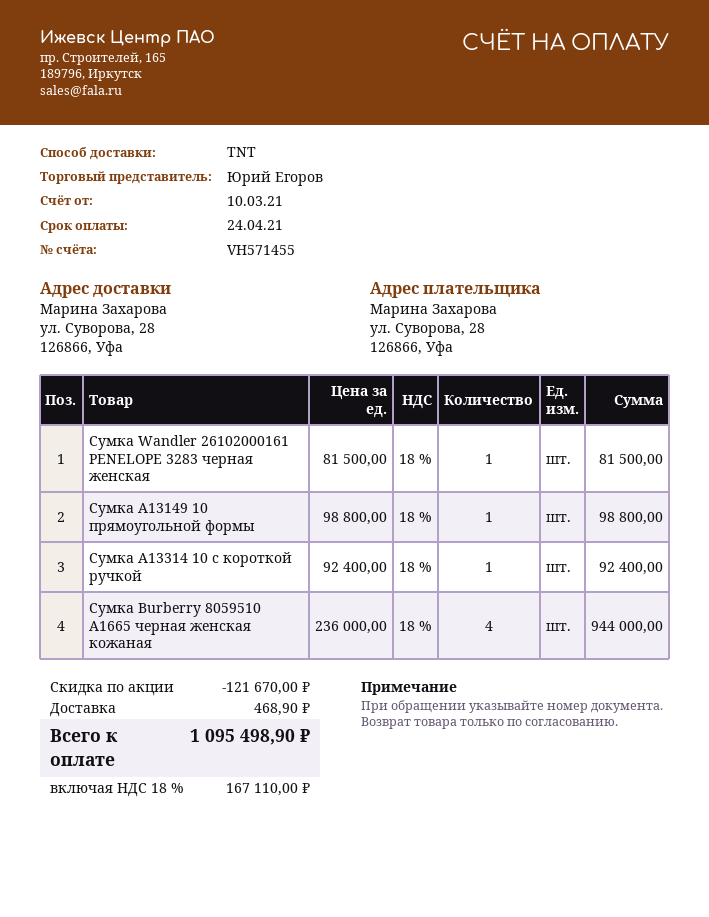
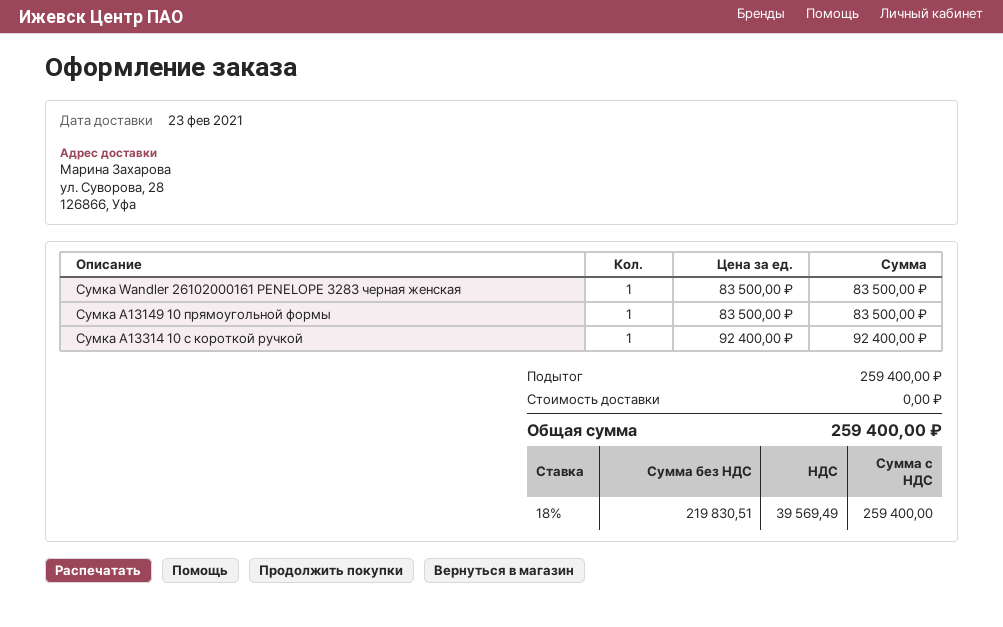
Сумка Wandler 26102000161 PENELOPE 3283 черная женская: 1 x 81500.00 = 81500.00 -> 1 x 83500.00 = 83500.00
Сумка A13149 10 прямоугольной формы: 1 x 98800.00 = 98800.00 -> 1 x 83500.00 = 83500.00
Сумка Burberry 8059510 A1665 черная женская кожаная: 4 x 236000.00 = 944000.00 -> none
discount: 121670.00 -> none
shipping: 468.90 -> 0.00
tax: 18% = 167110.00 -> 18% = 39569.49
total: 1095498.90 -> 259400.00

